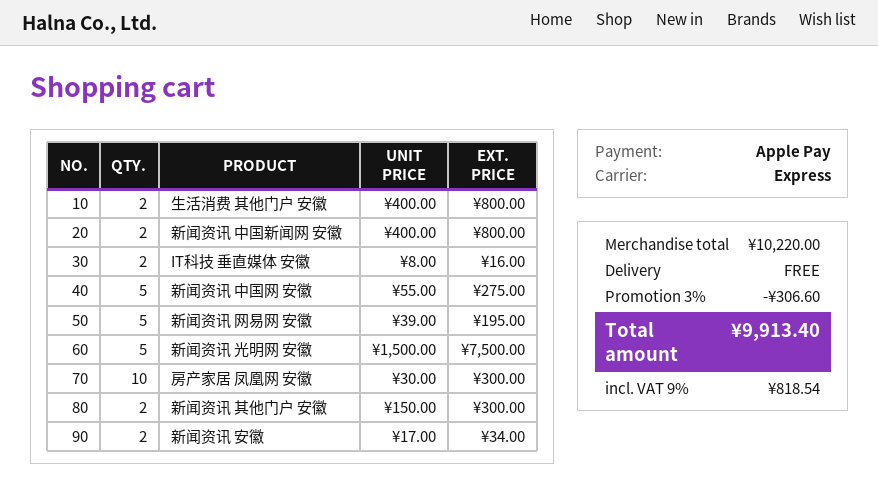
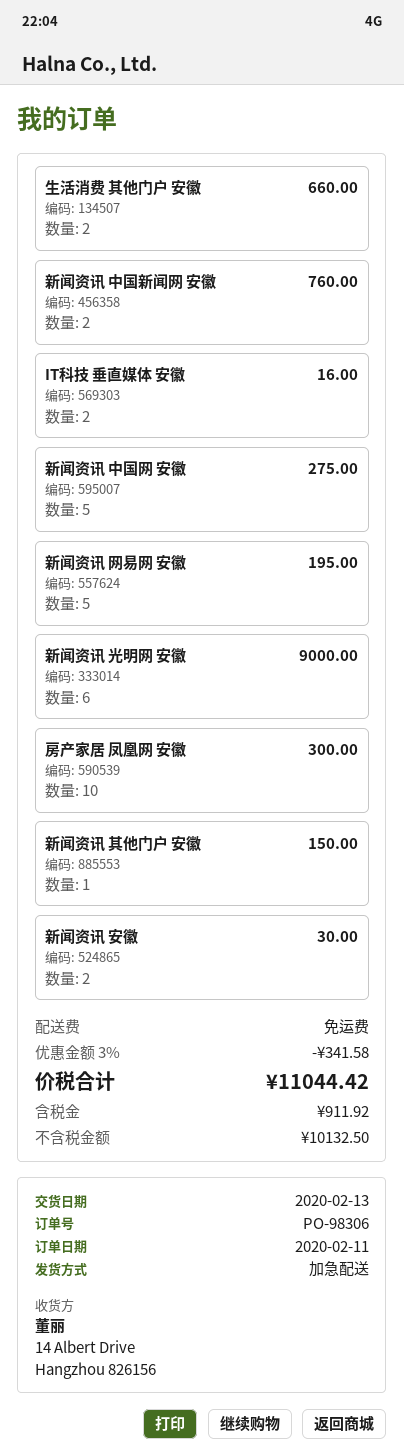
生活消费 其他门户 安徽: 2 for 800.00 -> 2 for 660.00
新闻资讯 中国新闻网 安徽: 2 for 800.00 -> 2 for 760.00
新闻资讯 光明网 安徽: 5 for 7500.00 -> 6 for 9000.00
新闻资讯 其他门户 安徽: 2 for 300.00 -> 1 for 150.00
新闻资讯 安徽: 2 for 34.00 -> 2 for 30.00
discount: 3% = 306.60 -> 3% = 341.58
tax: 818.54 -> 911.92
total: 9913.40 -> 11044.42

